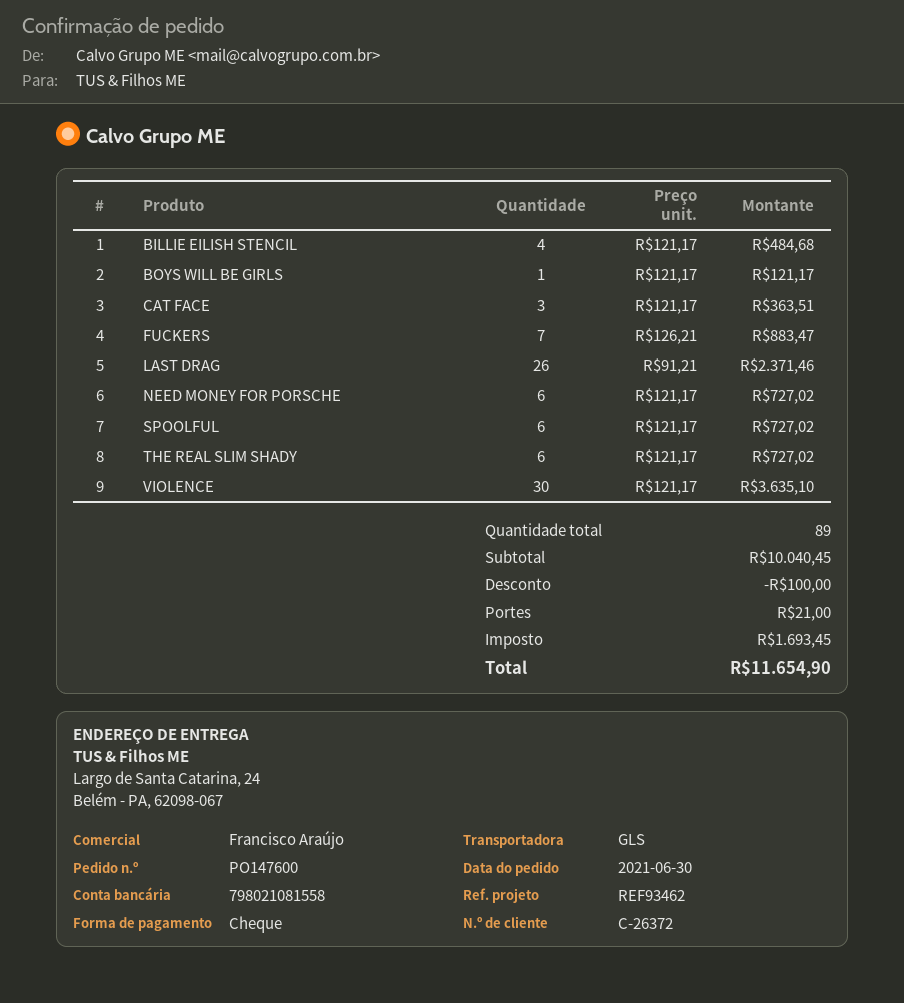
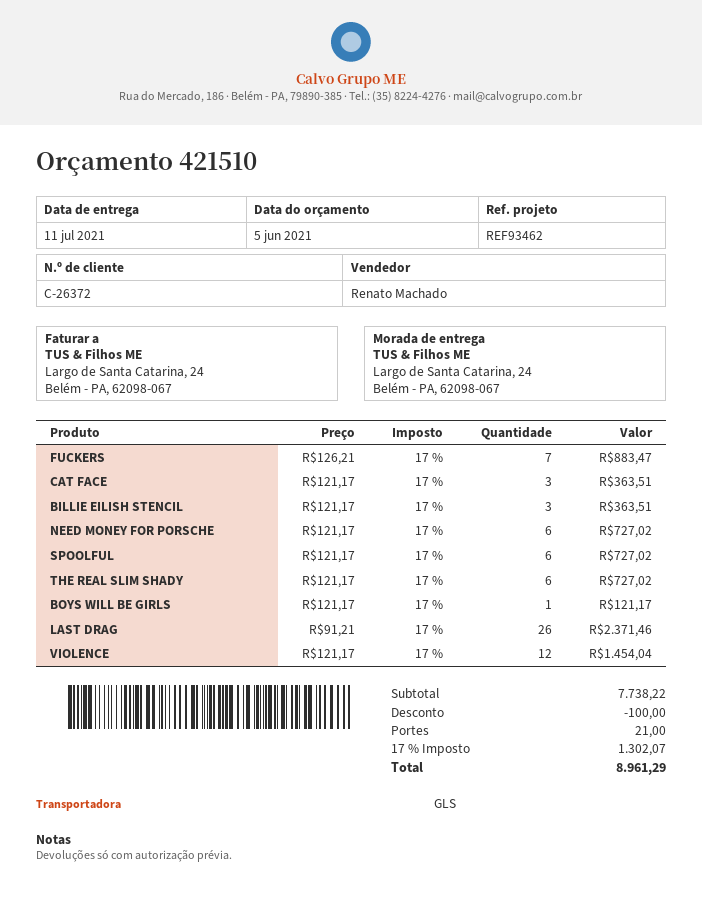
sales rep: Francisco Araújo -> Renato Machado
BILLIE EILISH STENCIL: 4 x 121.17 = 484.68 -> 3 x 121.17 = 363.51
VIOLENCE: 30 x 121.17 = 3635.10 -> 12 x 121.17 = 1454.04
subtotal: 10040.45 -> 7738.22
tax: 1693.45 -> 1302.07
total: 11654.90 -> 8961.29

